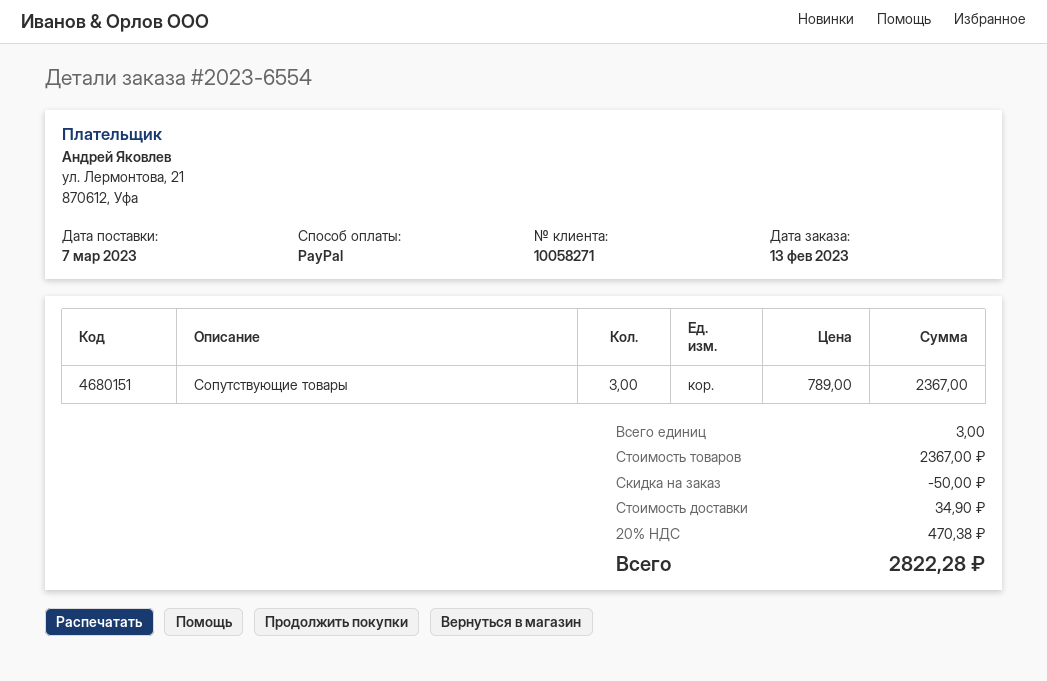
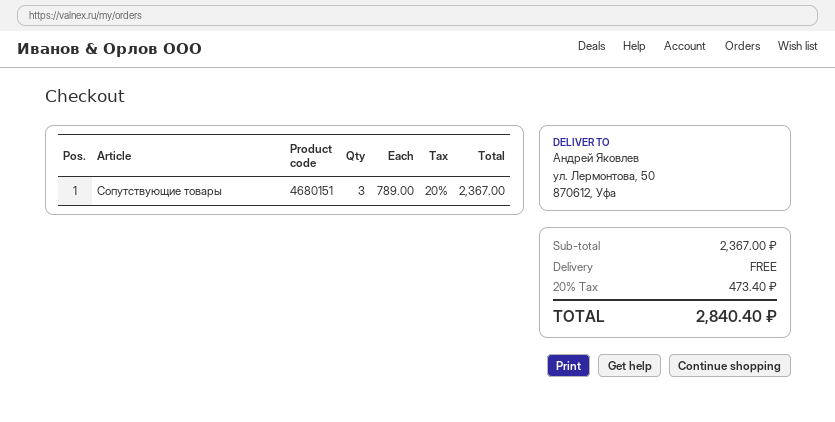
discount: 50.00 -> none
shipping: 34.90 -> 0.00
tax: 20% = 470.38 -> 20% = 473.40
total: 2822.28 -> 2840.40

